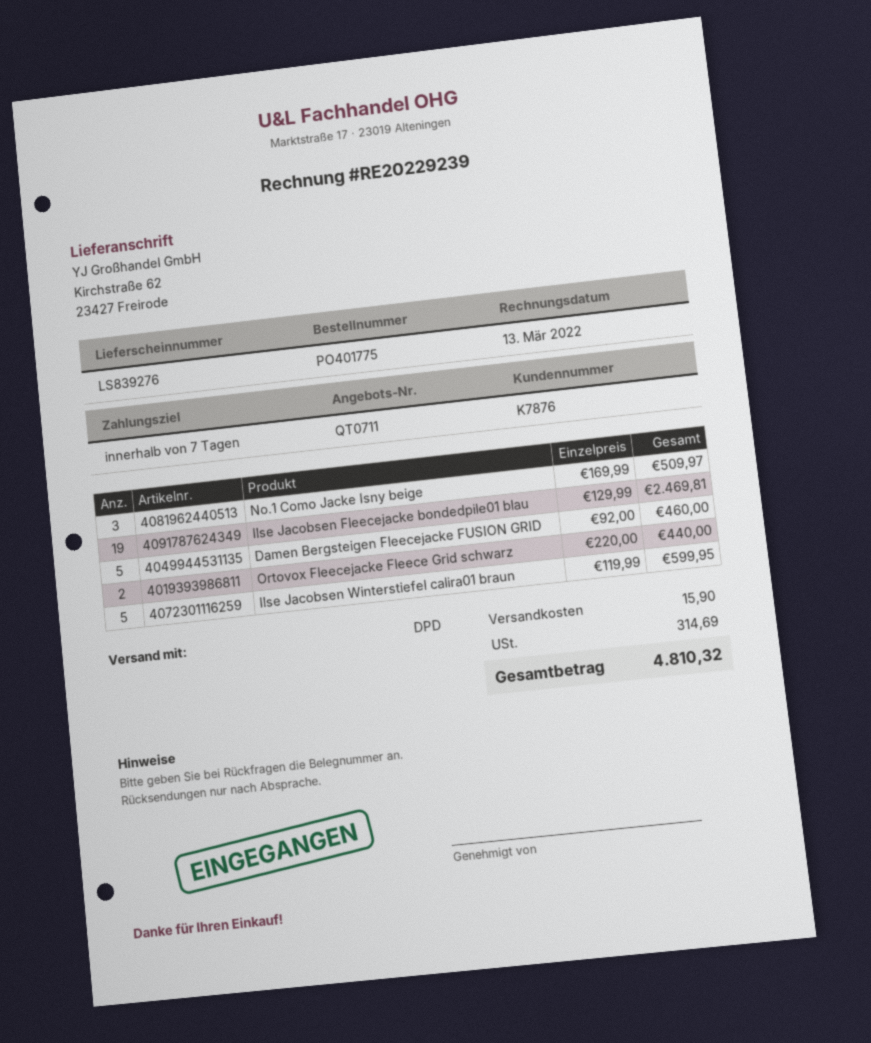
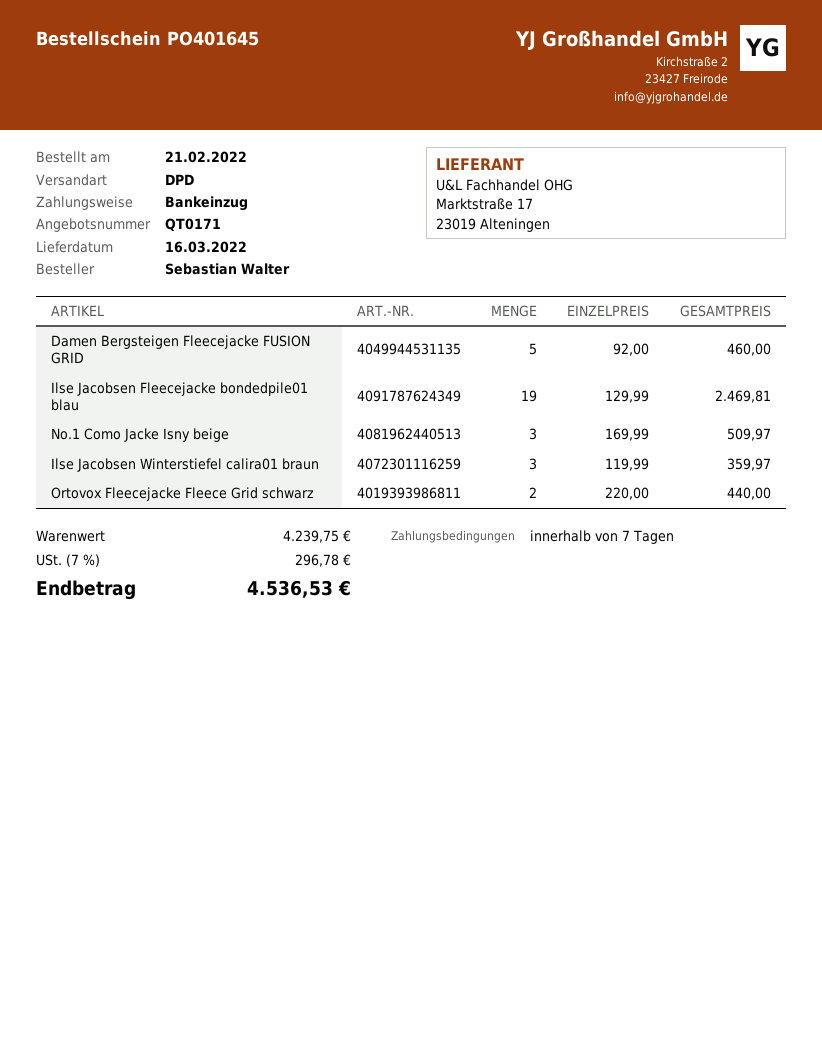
quote number: QT0711 -> QT0171
order number: PO401775 -> PO401645
Ilse Jacobsen Winterstiefel calira01 braun: 5 x 119.99 = 599.95 -> 3 x 119.99 = 359.97
shipping: 15.90 -> none
tax: 314.69 -> 296.78
total: 4810.32 -> 4536.53

